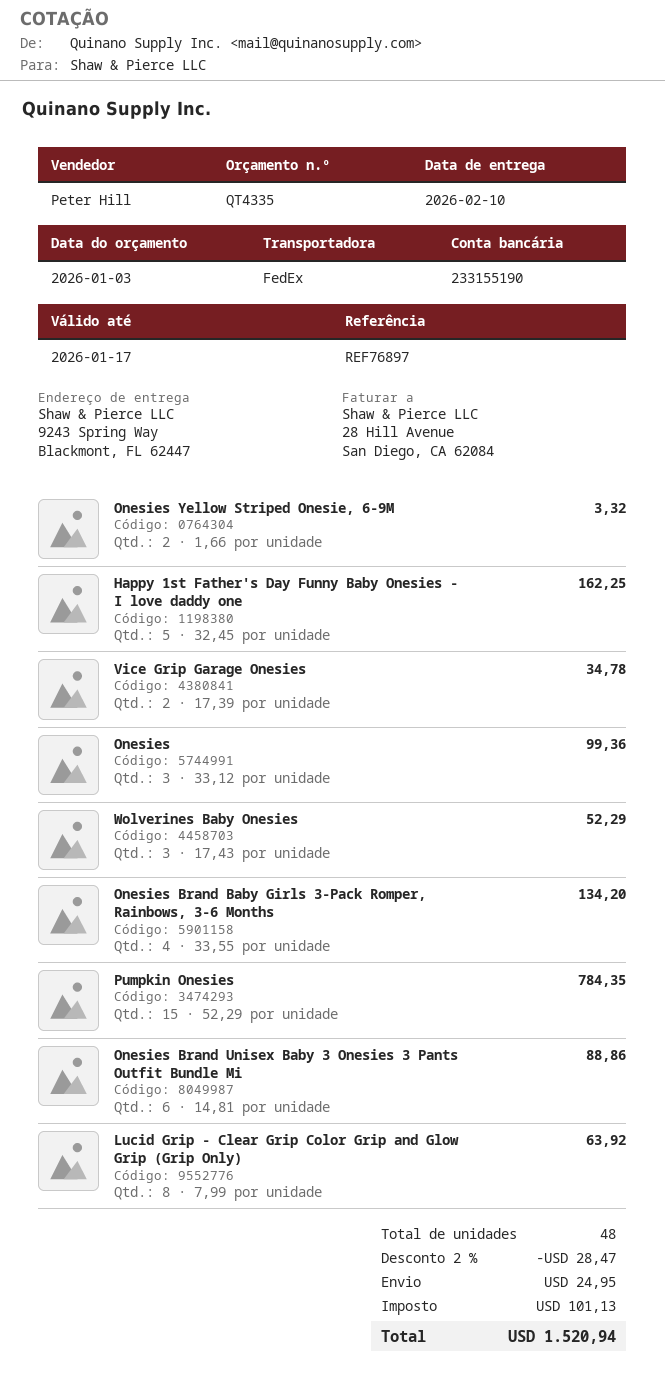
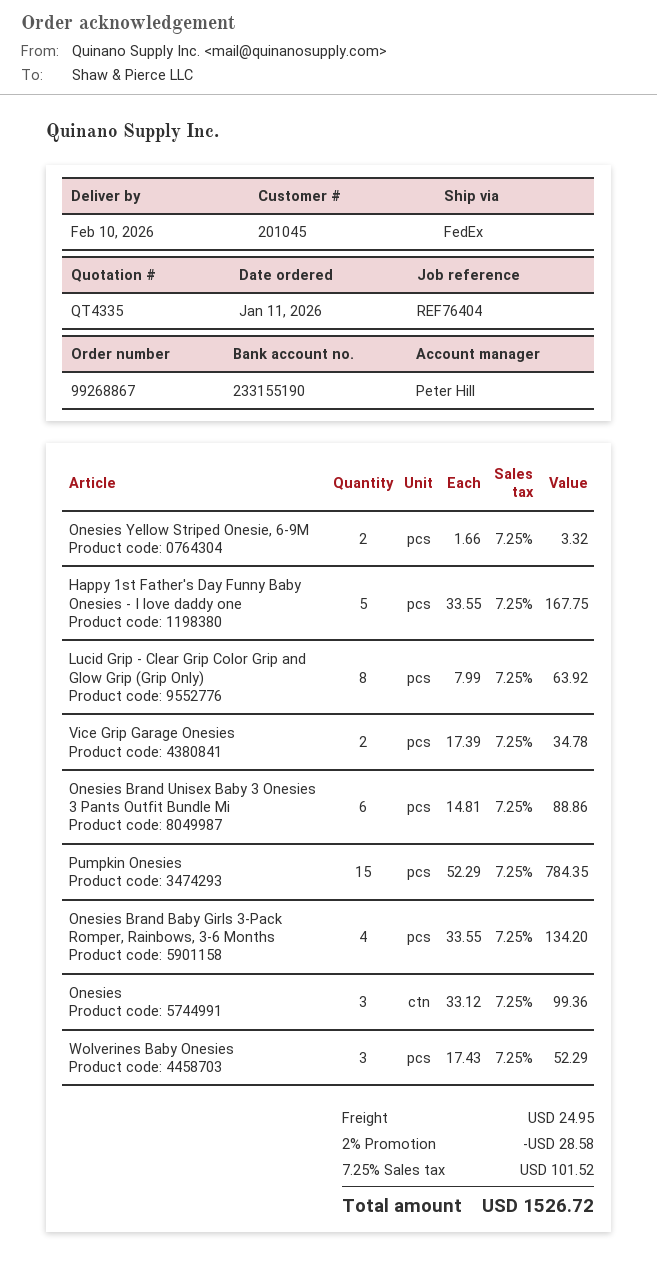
reference: REF76897 -> REF76404
Happy 1st Father's Day Funny Baby Onesies - I love daddy one: 5 x 32.45 = 162.25 -> 5 x 33.55 = 167.75
discount: 2% = 28.47 -> 2% = 28.58
tax: 101.13 -> 101.52
total: 1520.94 -> 1526.72

